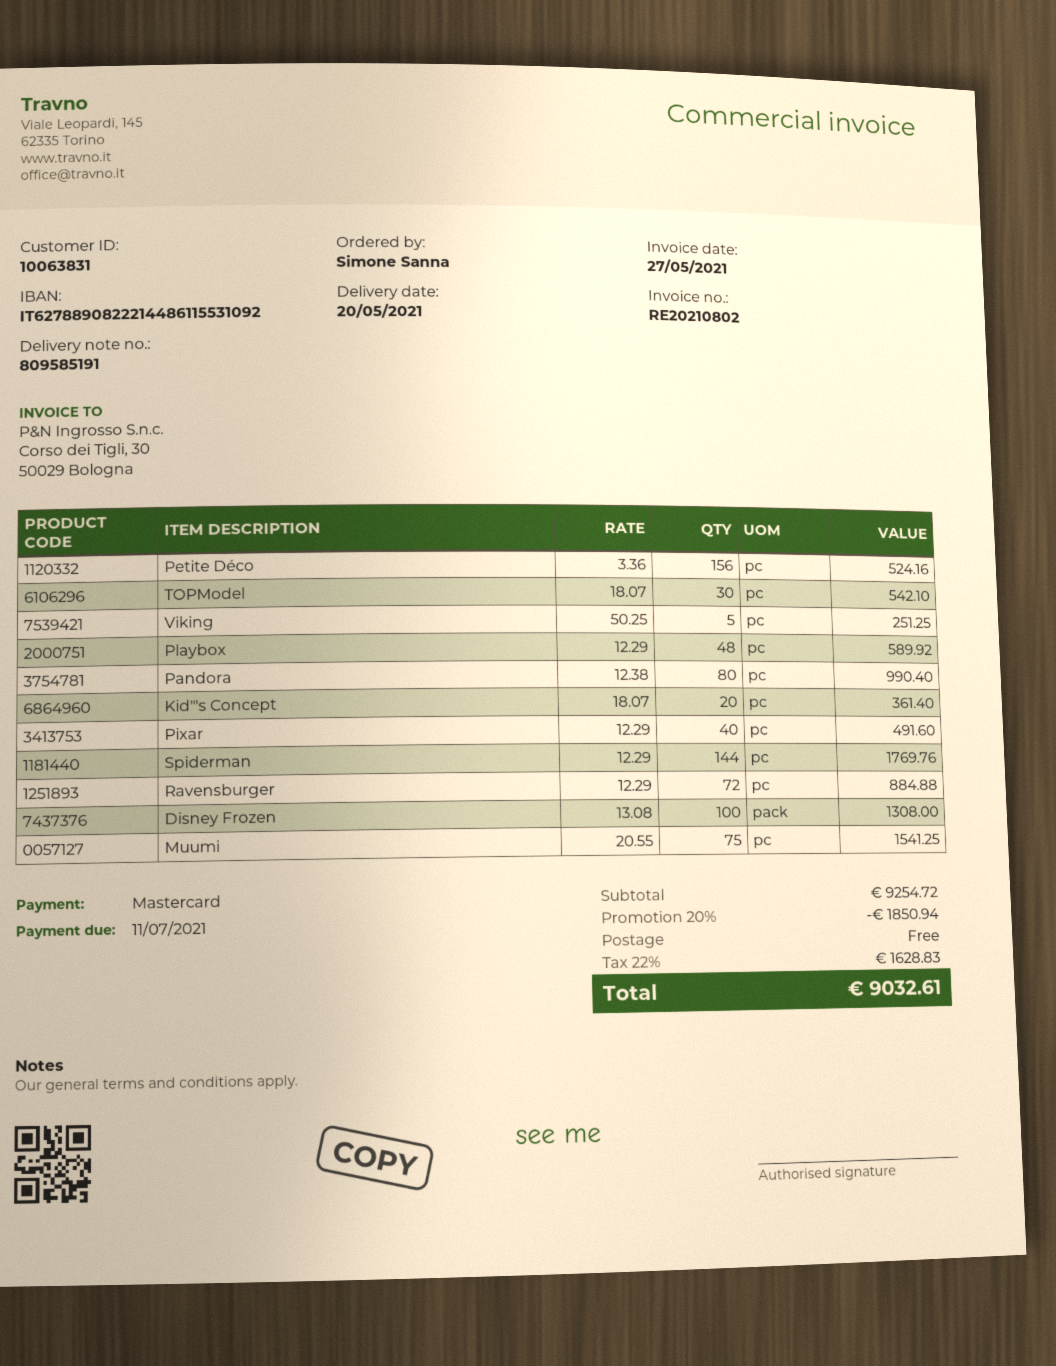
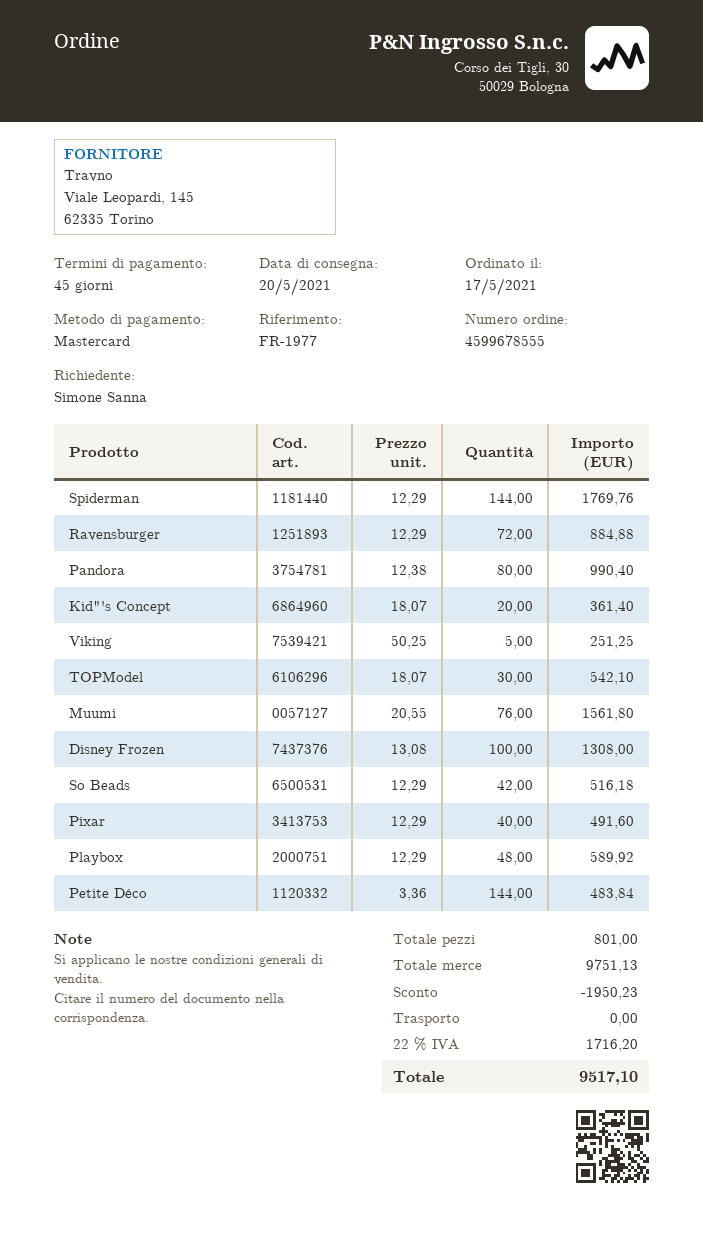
Petite Déco: 156 x 3.36 = 524.16 -> 144 x 3.36 = 483.84
Muumi: 75 x 20.55 = 1541.25 -> 76 x 20.55 = 1561.80
So Beads: none -> 42 x 12.29 = 516.18
subtotal: 9254.72 -> 9751.13
discount: 1850.94 -> 1950.23
tax: 22% = 1628.83 -> 22% = 1716.20
total: 9032.61 -> 9517.10

